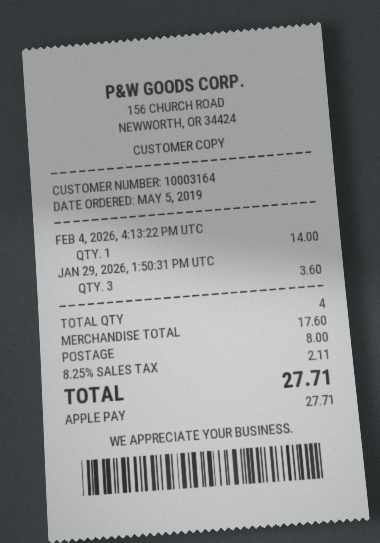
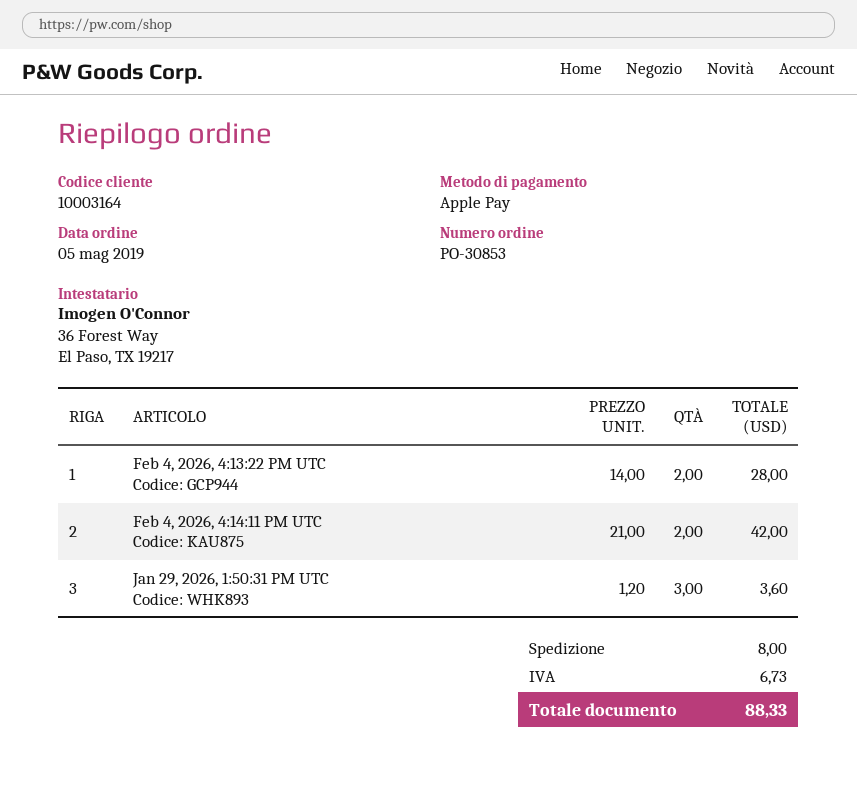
FEB 4, 2026, 4:13:22 PM UTC: 1 for 14.00 -> 2 for 28.00
Feb 4, 2026, 4:14:11 PM UTC: none -> 2 for 42.00
tax: 2.11 -> 6.73
total: 27.71 -> 88.33

